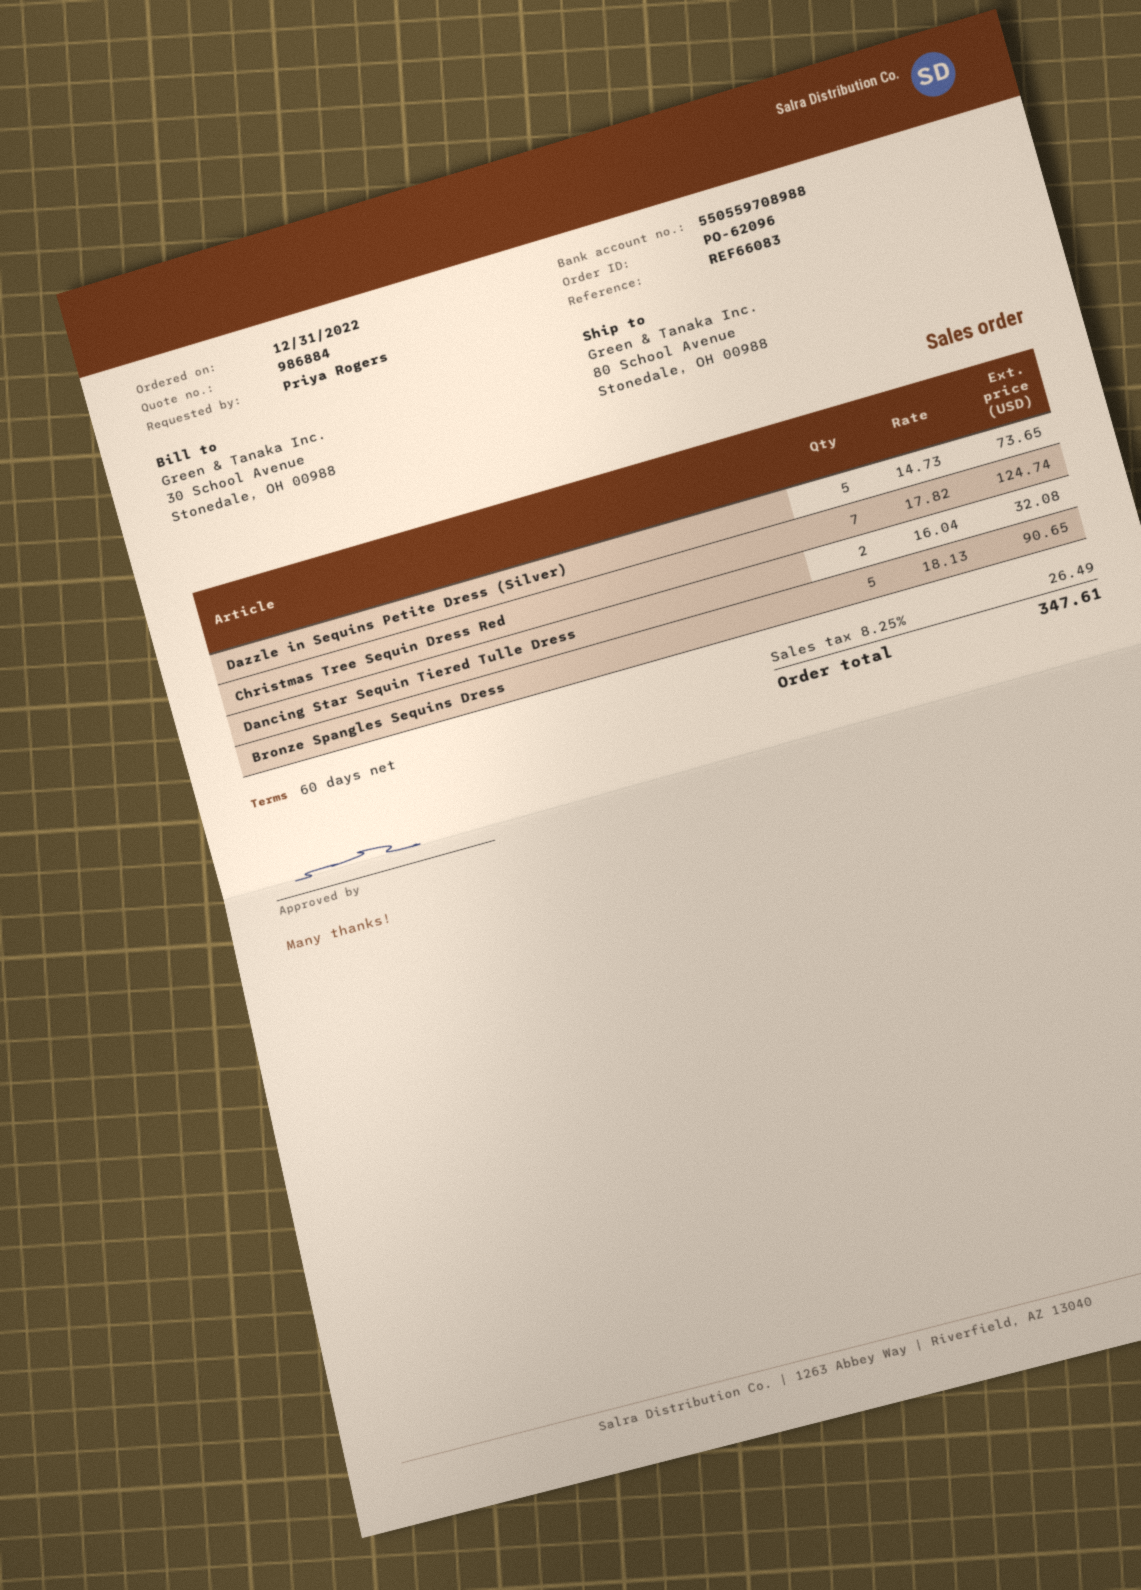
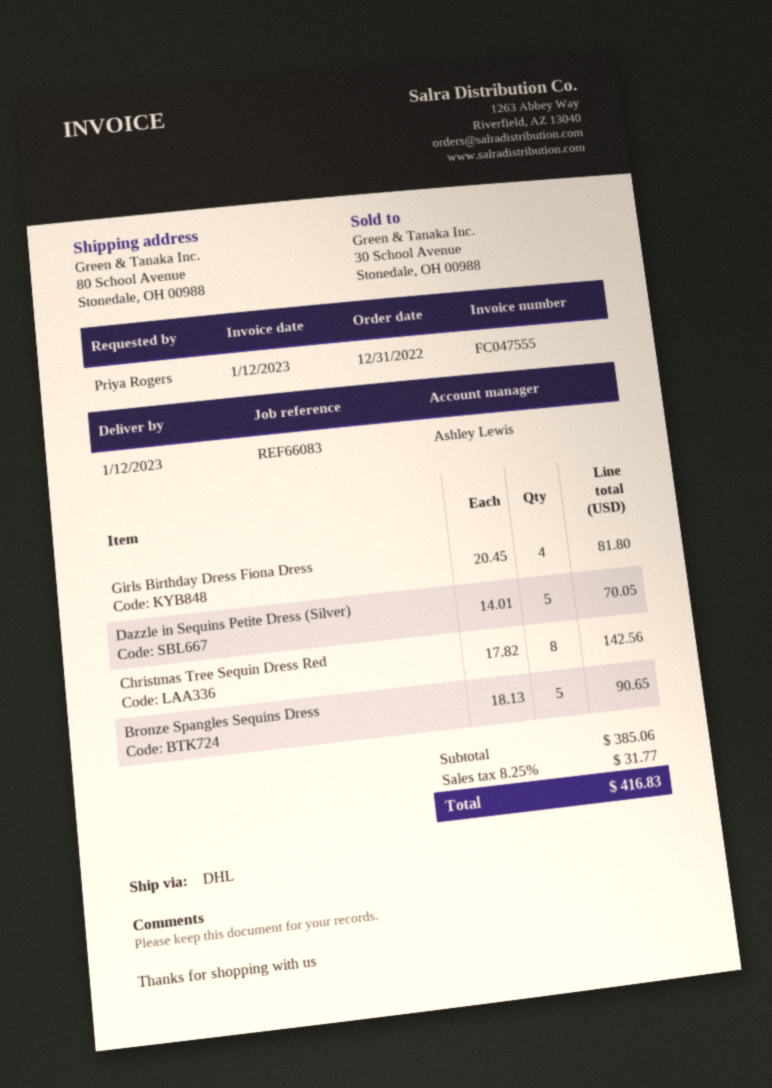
Dazzle in Sequins Petite Dress (Silver): 5 x 14.73 = 73.65 -> 5 x 14.01 = 70.05
Christmas Tree Sequin Dress Red: 7 x 17.82 = 124.74 -> 8 x 17.82 = 142.56
Dancing Star Sequin Tiered Tulle Dress: 2 x 16.04 = 32.08 -> none
Girls Birthday Dress Fiona Dress: none -> 4 x 20.45 = 81.80
tax: 8.25% = 26.49 -> 8.25% = 31.77
total: 347.61 -> 416.83

